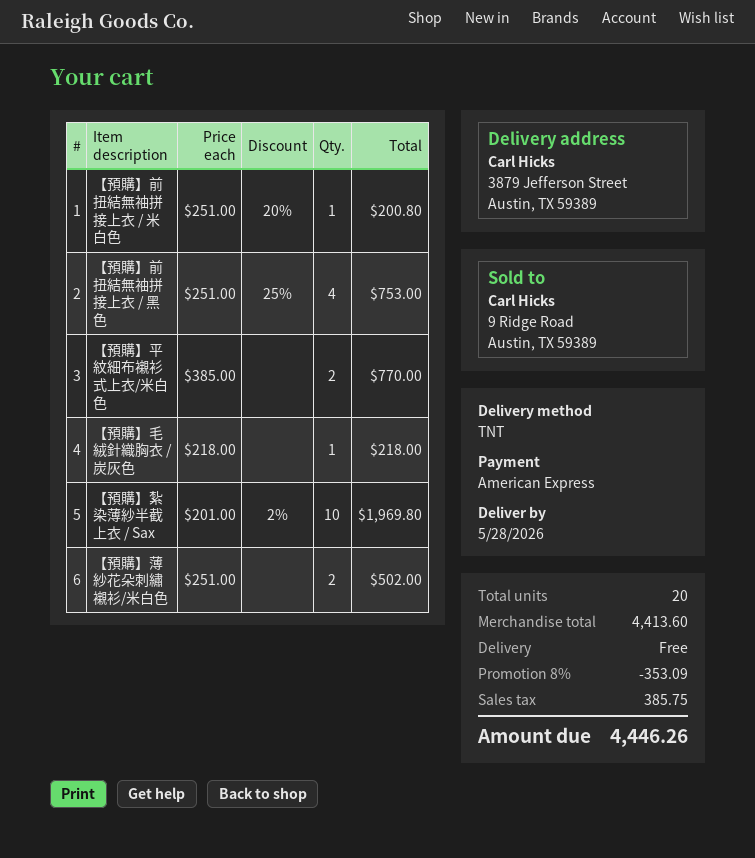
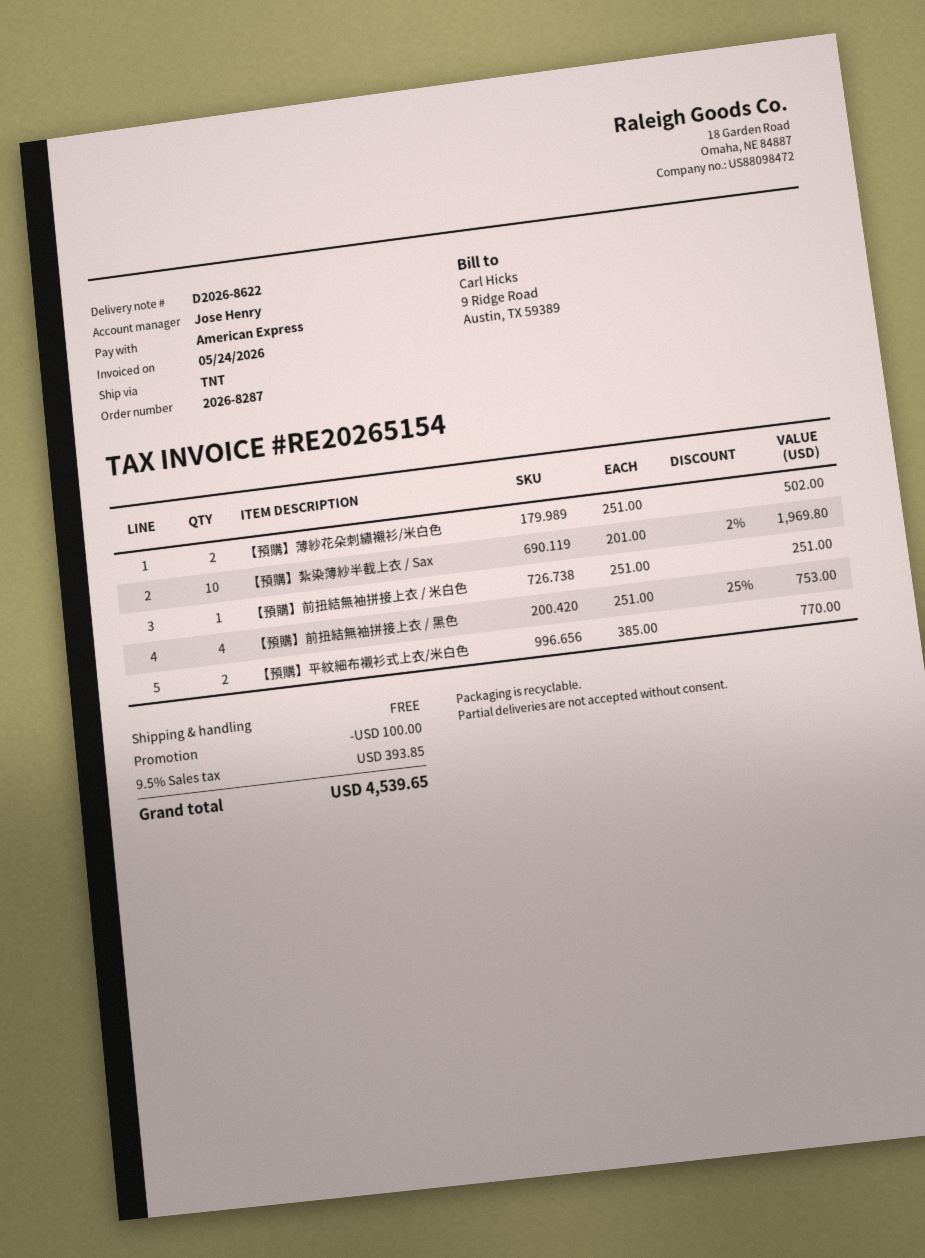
【預購】前扭結無袖拼接上衣 / 米白色: 1 x 251.00 - 20% = 200.80 -> 1 x 251.00 = 251.00
【預購】毛絨針織胸衣 / 炭灰色: 1 x 218.00 = 218.00 -> none
discount: 353.09 -> 100.00
tax: 385.75 -> 393.85
total: 4446.26 -> 4539.65

